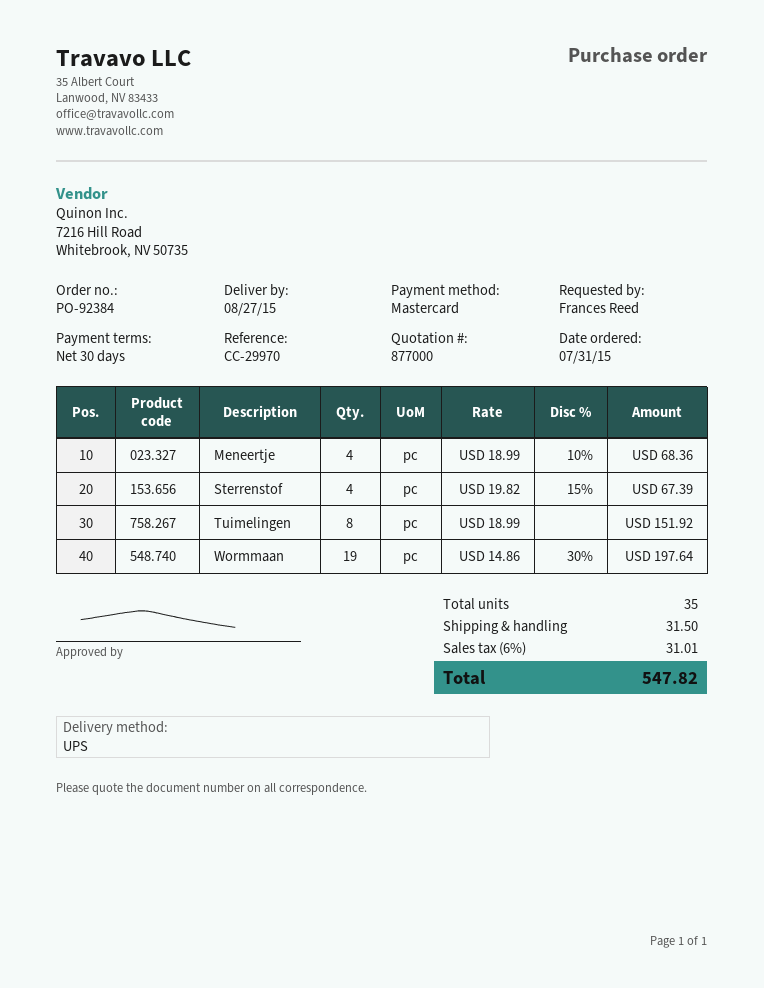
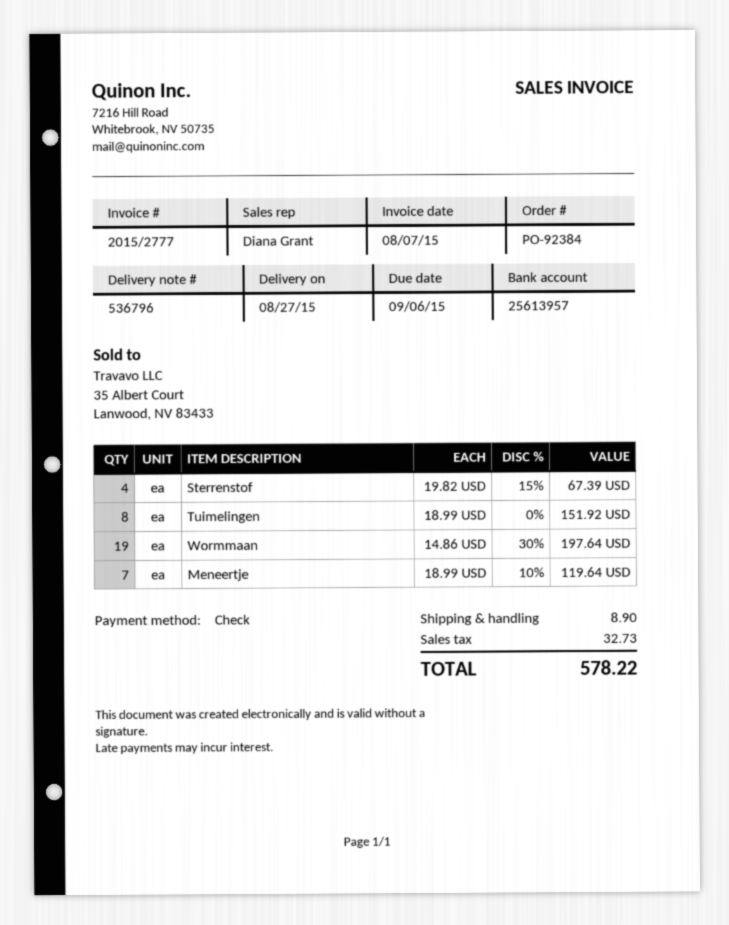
payment method: Mastercard -> cheque
Meneertje: 4 x 18.99 - 10% = 68.36 -> 7 x 18.99 - 10% = 119.64
shipping: 31.50 -> 8.90
tax: 31.01 -> 32.73
total: 547.82 -> 578.22

